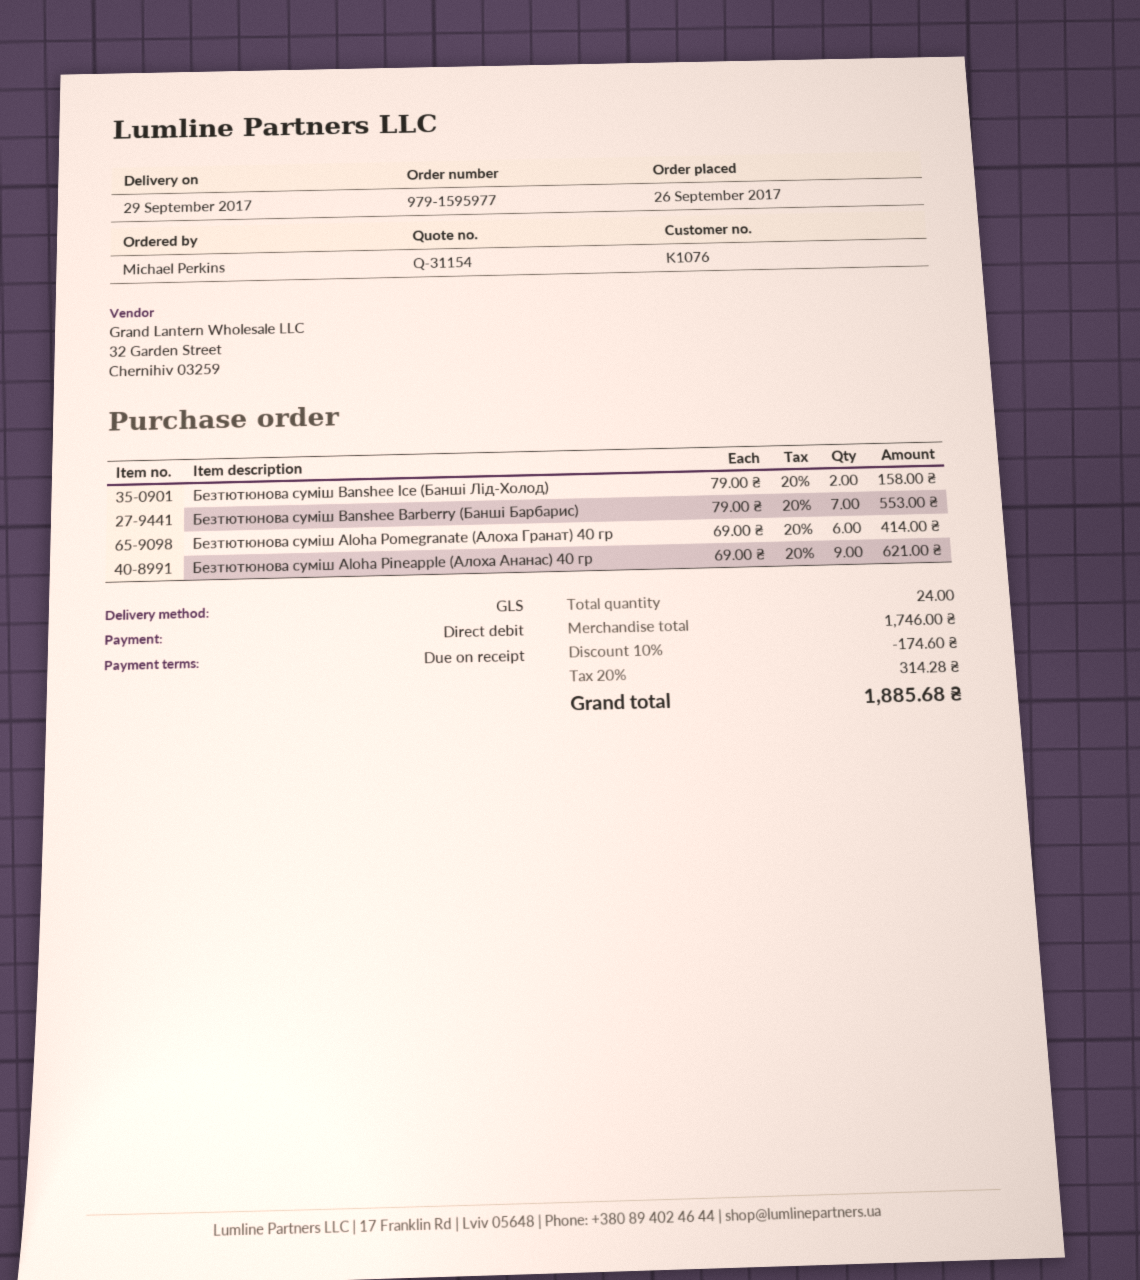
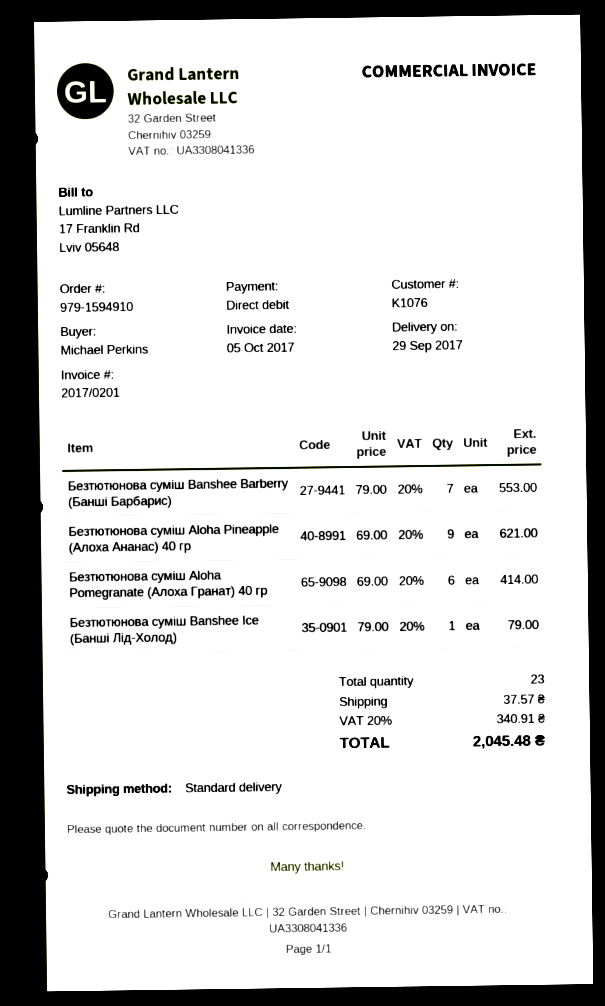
order number: 979-1595977 -> 979-1594910
shipping method: GLS -> standard
Безтютюнова суміш Banshee Ice (Банші Лід-Холод): 2 x 79.00 = 158.00 -> 1 x 79.00 = 79.00
total quantity: 24 -> 23
discount: 10% = 174.60 -> none
shipping: none -> 37.57
tax: 20% = 314.28 -> 20% = 340.91
total: 1885.68 -> 2045.48

